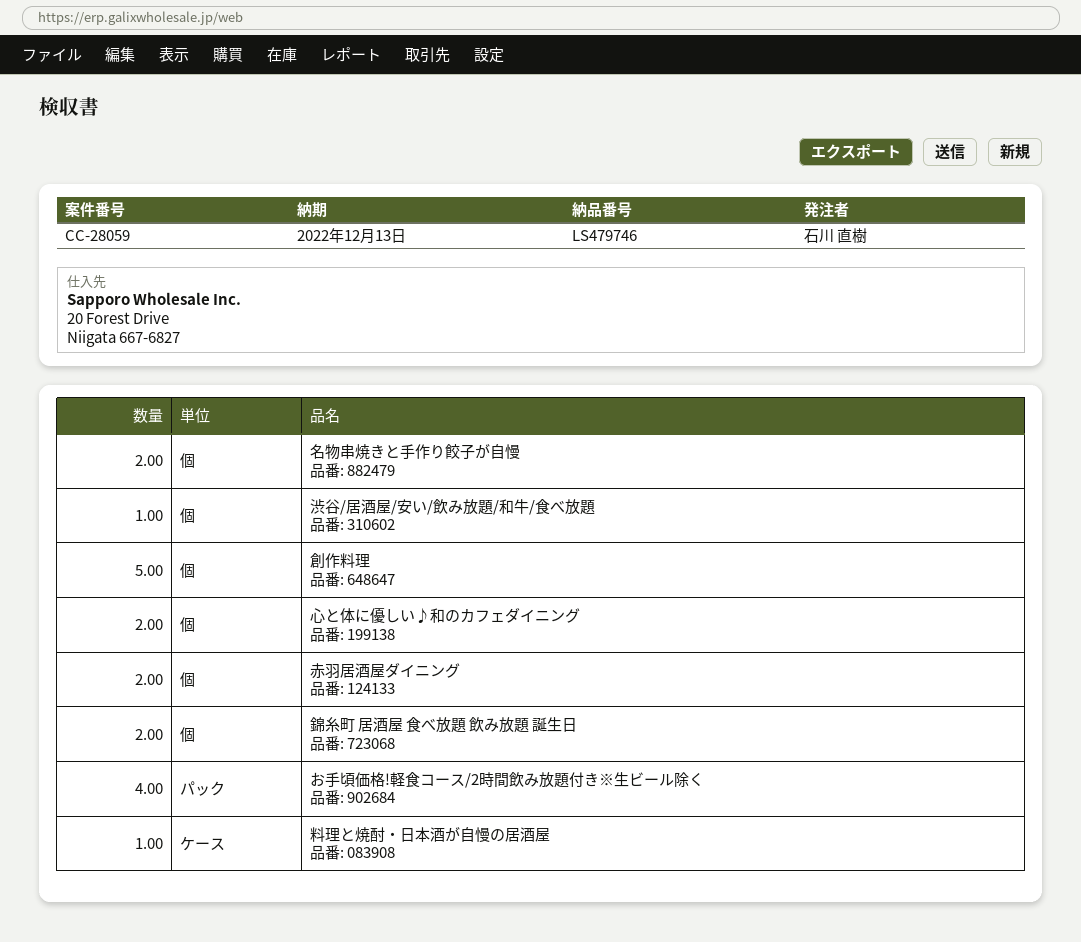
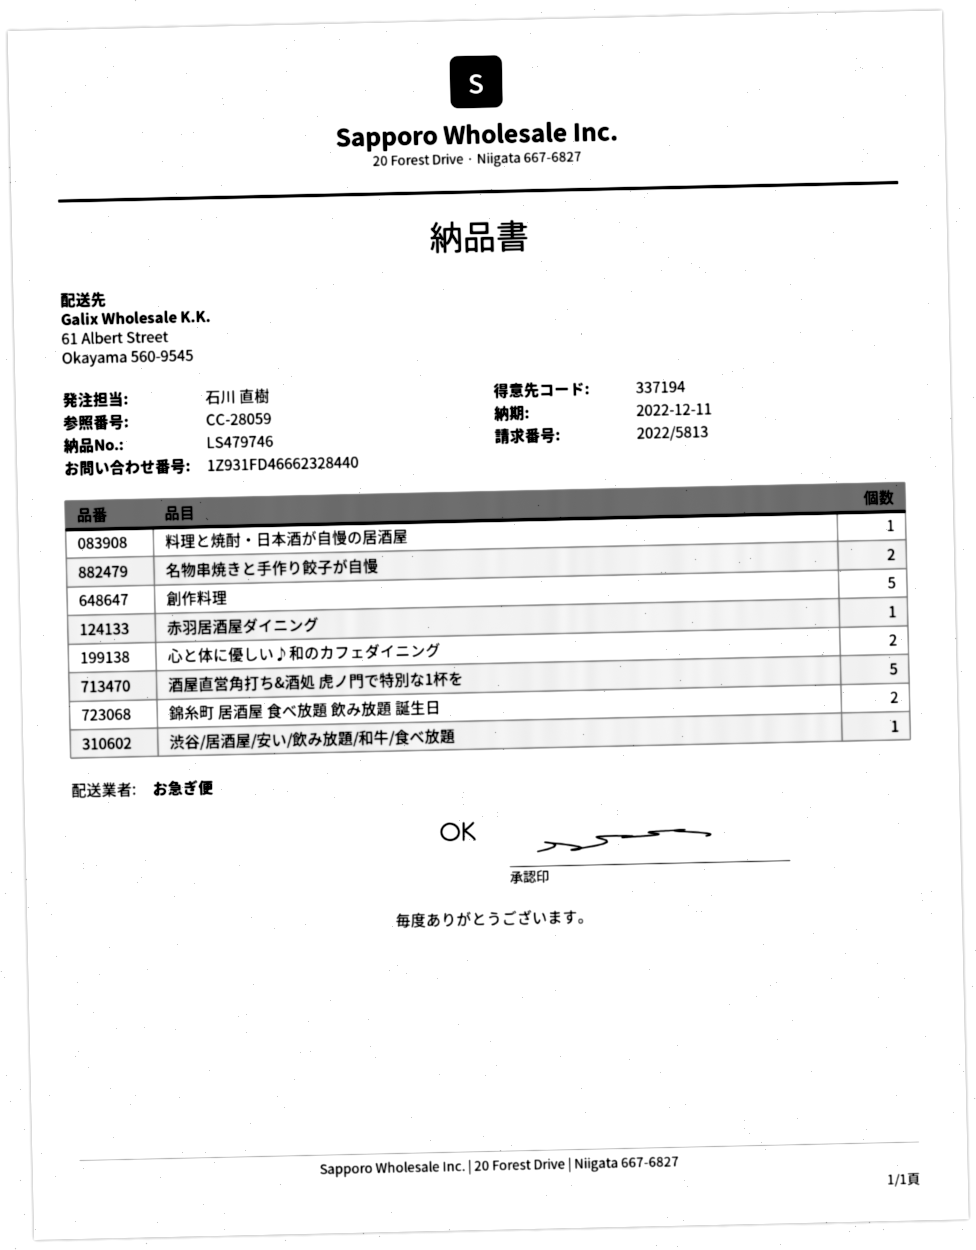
delivery date: 2022-12-13 -> 2022-12-11
赤羽居酒屋ダイニング: 2 -> 1
お手頃価格!軽食コース/2時間飲み放題付き※生ビール除く: 4 -> none
酒屋直営角打ち&酒処 虎ノ門で特別な1杯を: none -> 5

